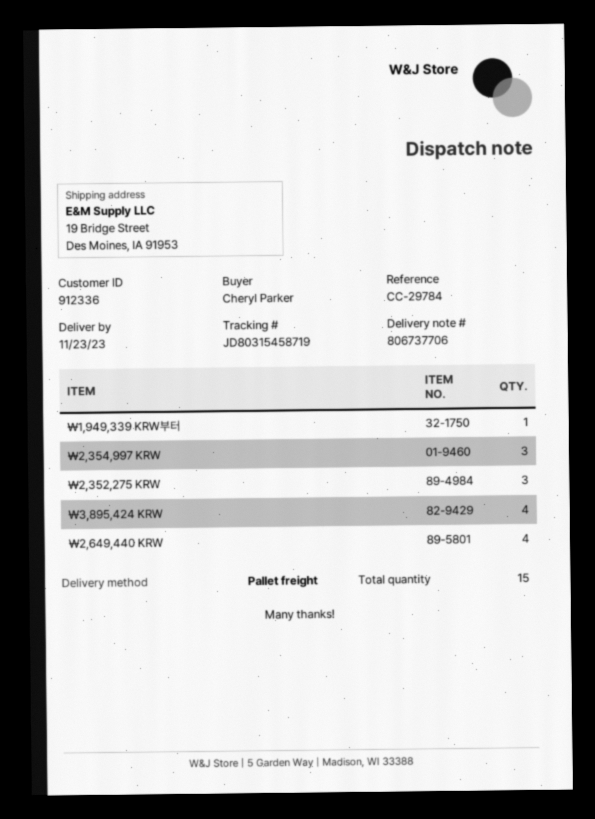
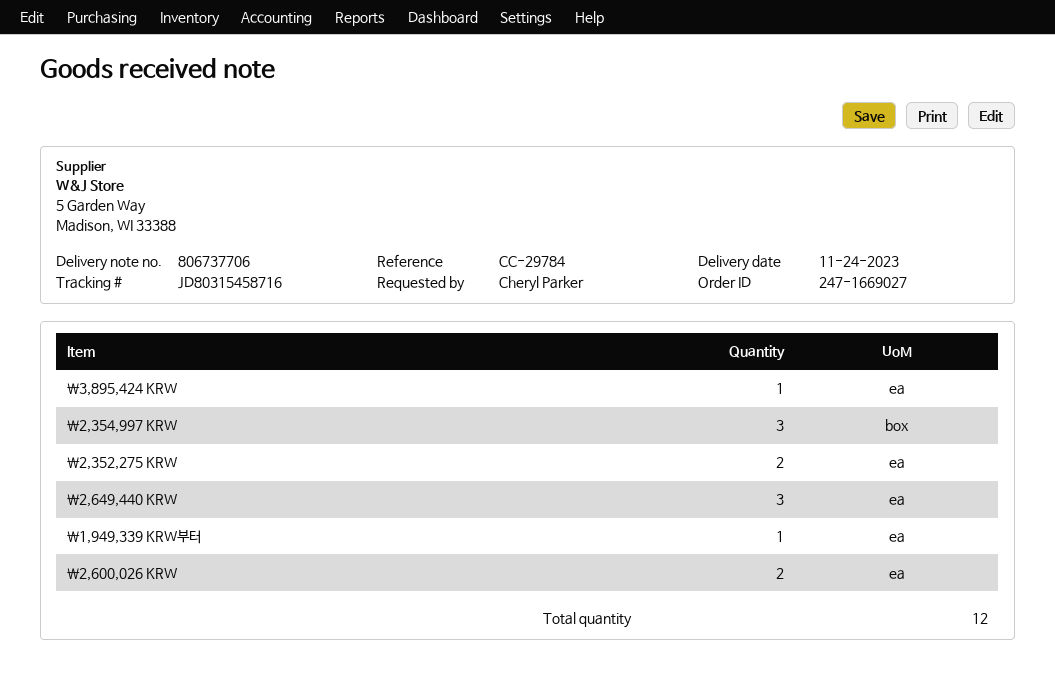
delivery date: 2023-11-23 -> 2023-11-24
tracking number: JD80315458719 -> JD80315458716
₩2,352,275 KRW: 3 -> 2
₩3,895,424 KRW: 4 -> 1
₩2,649,440 KRW: 4 -> 3
₩2,600,026 KRW: none -> 2
total quantity: 15 -> 12

